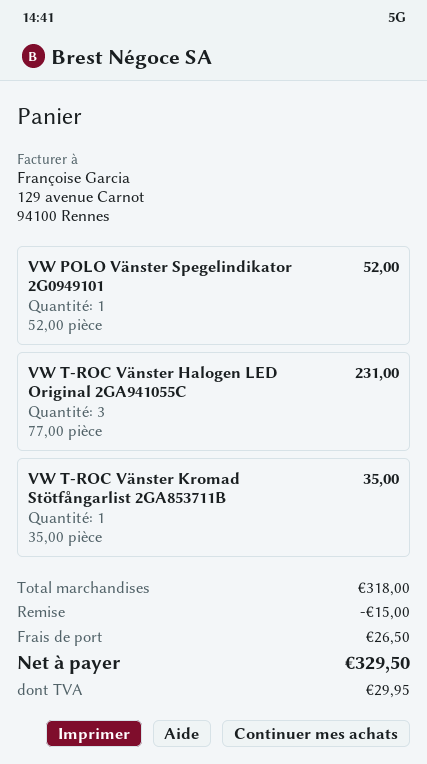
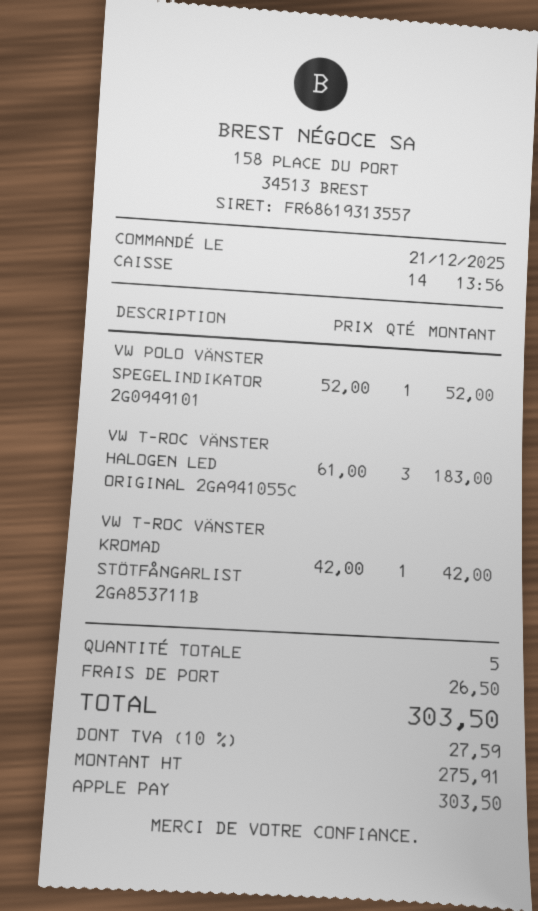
VW T-ROC Vänster Halogen LED Original 2GA941055C: 3 x 77.00 = 231.00 -> 3 x 61.00 = 183.00
VW T-ROC Vänster Kromad Stötfångarlist 2GA853711B: 1 x 35.00 = 35.00 -> 1 x 42.00 = 42.00
discount: 15.00 -> none
tax: 29.95 -> 27.59
total: 329.50 -> 303.50

